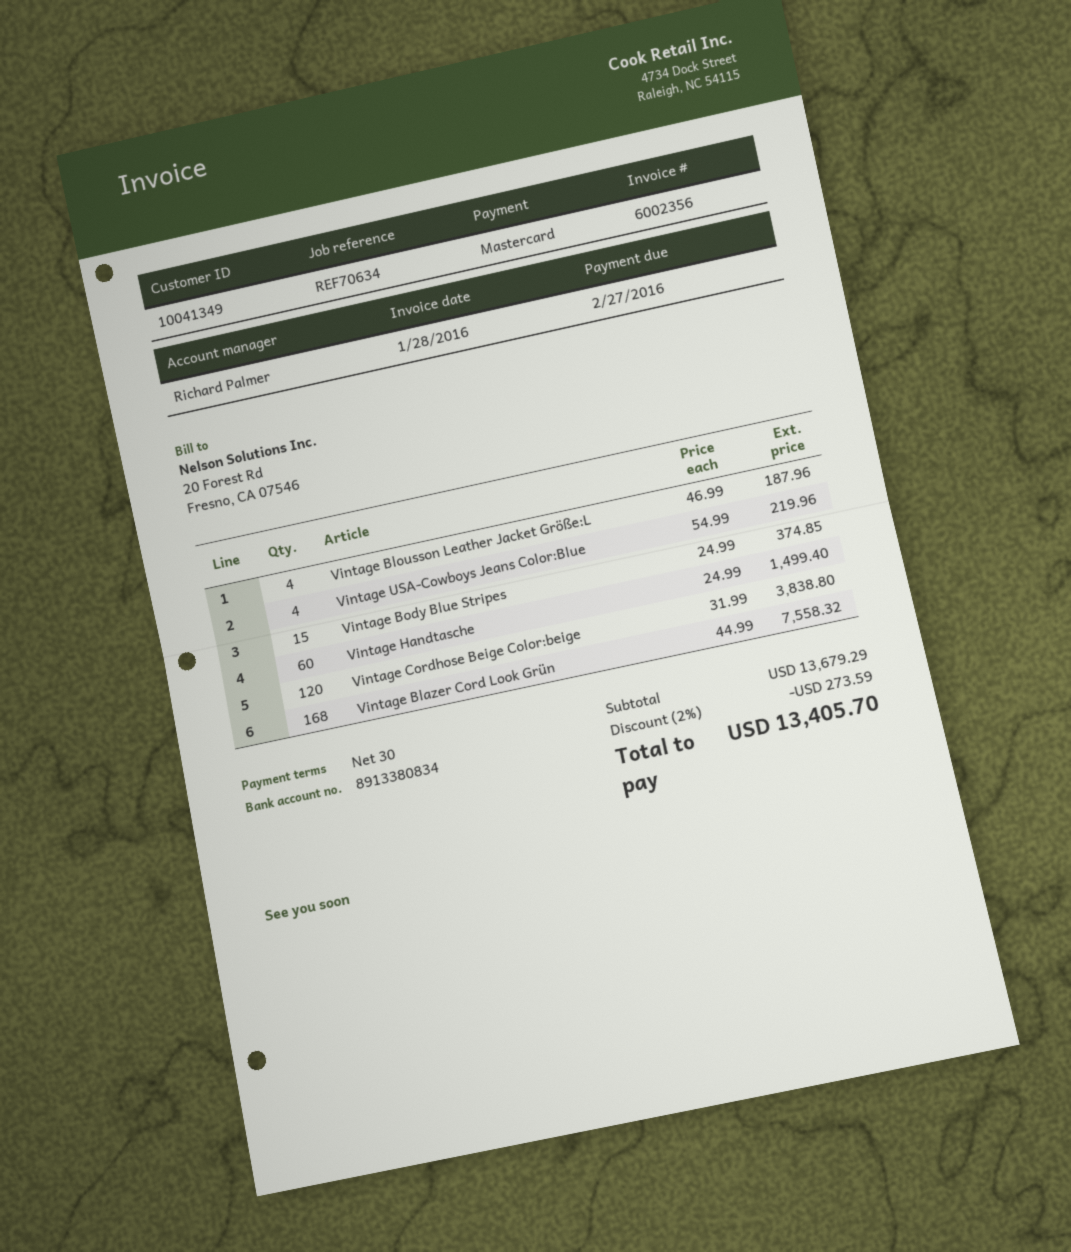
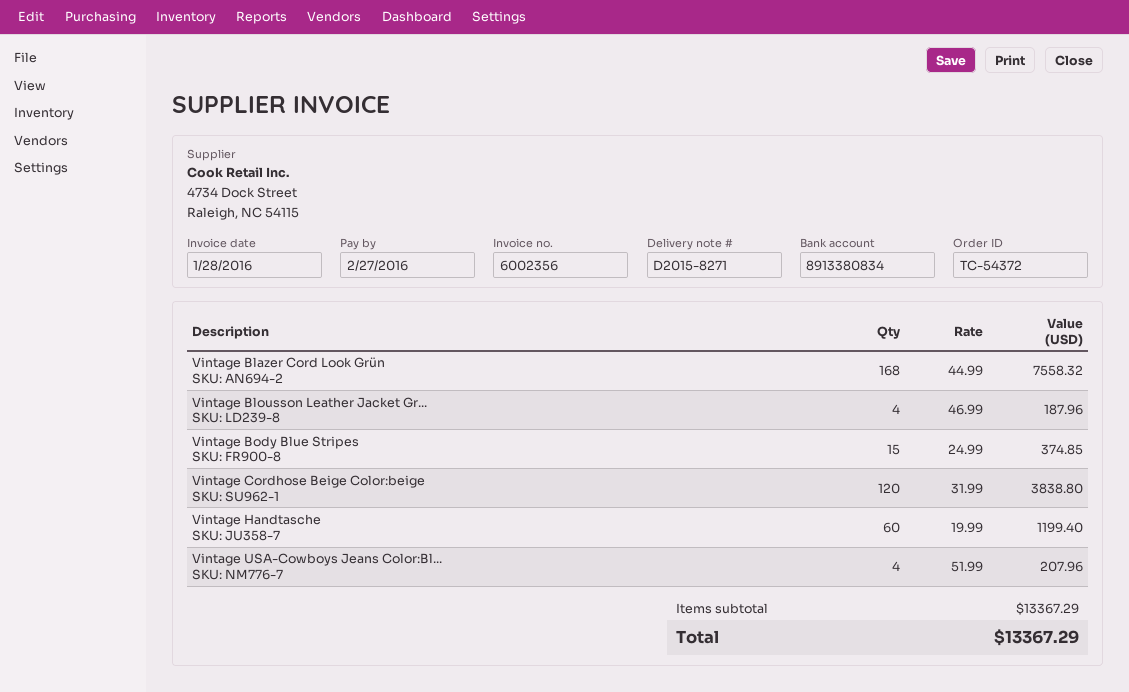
Vintage USA-Cowboys Jeans Color:Blue: 4 x 54.99 = 219.96 -> 4 x 51.99 = 207.96
Vintage Handtasche: 60 x 24.99 = 1499.40 -> 60 x 19.99 = 1199.40
subtotal: 13679.29 -> 13367.29
discount: 2% = 273.59 -> none
total: 13405.70 -> 13367.29

